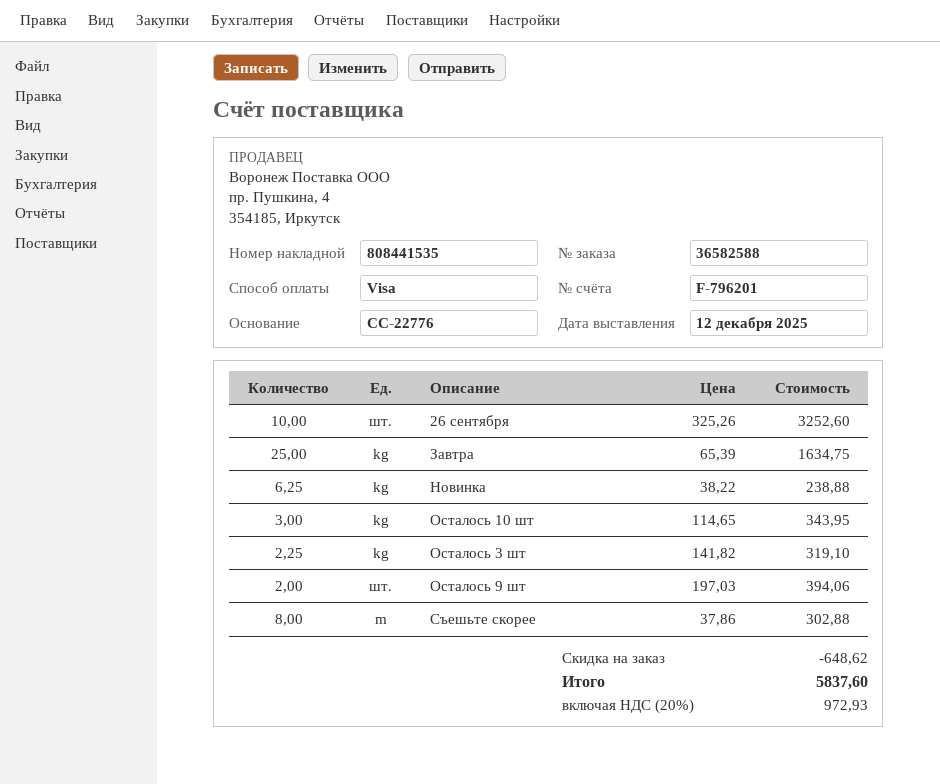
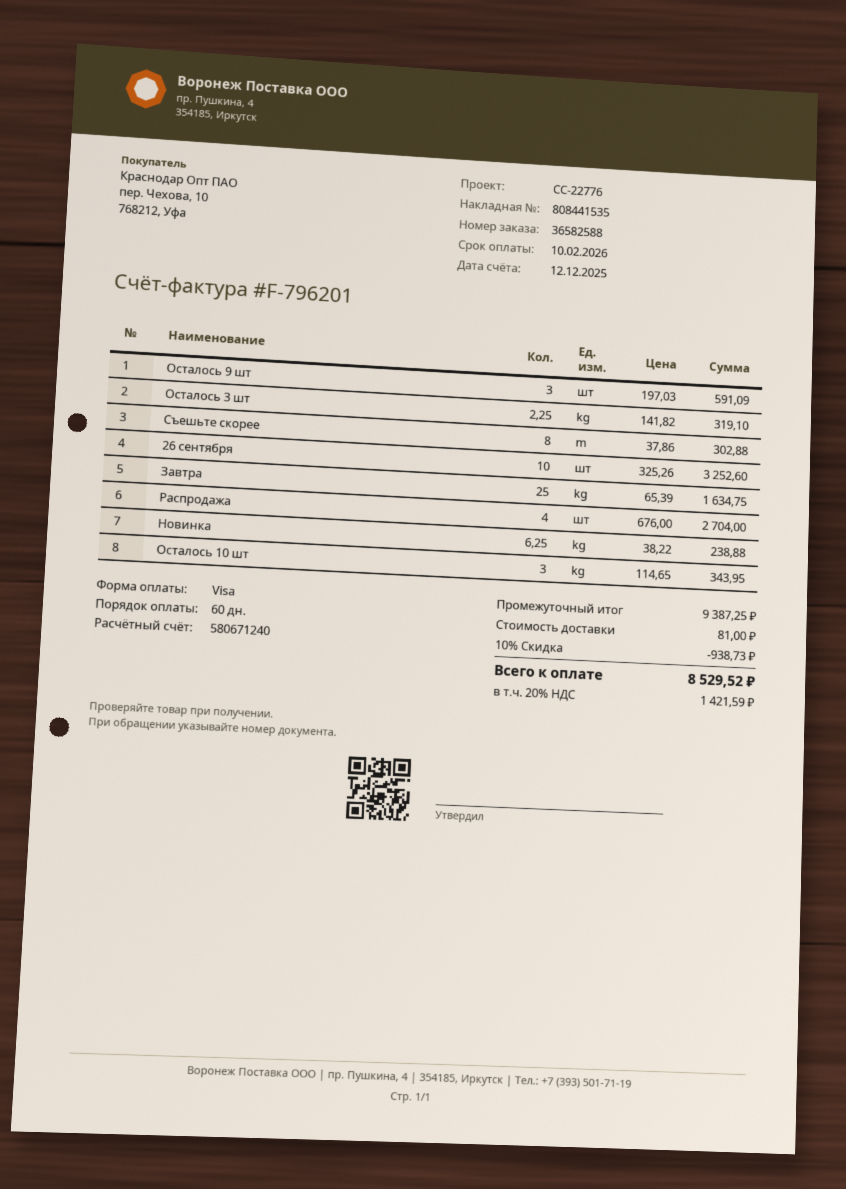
Осталось 9 шт: 2 x 197.03 = 394.06 -> 3 x 197.03 = 591.09
Распродажа: none -> 4 x 676.00 = 2704.00
discount: 648.62 -> 938.73
shipping: none -> 81.00
tax: 20% = 972.93 -> 20% = 1421.59
total: 5837.60 -> 8529.52

